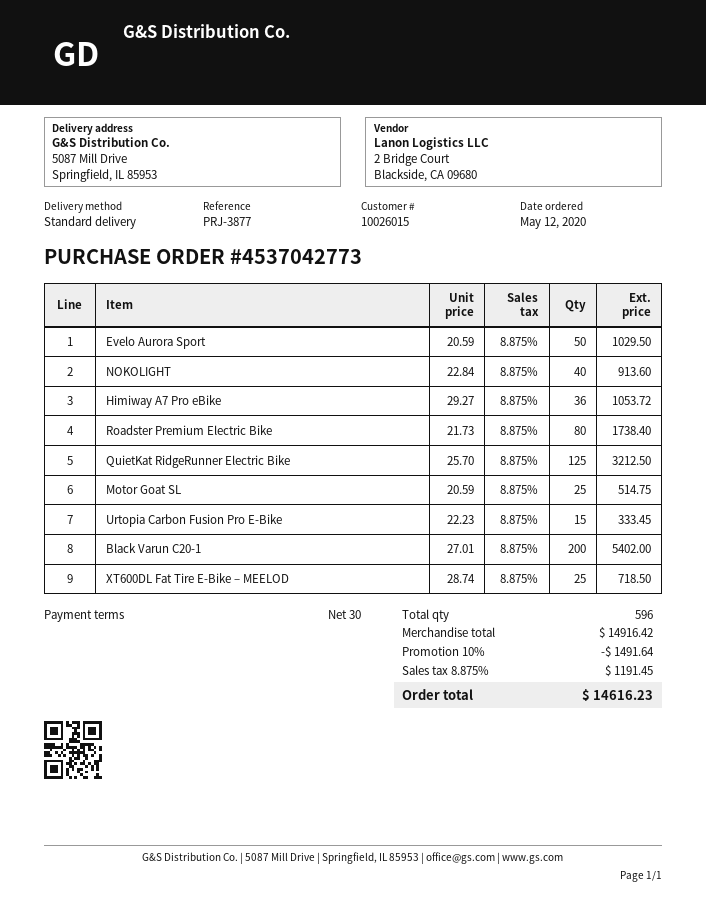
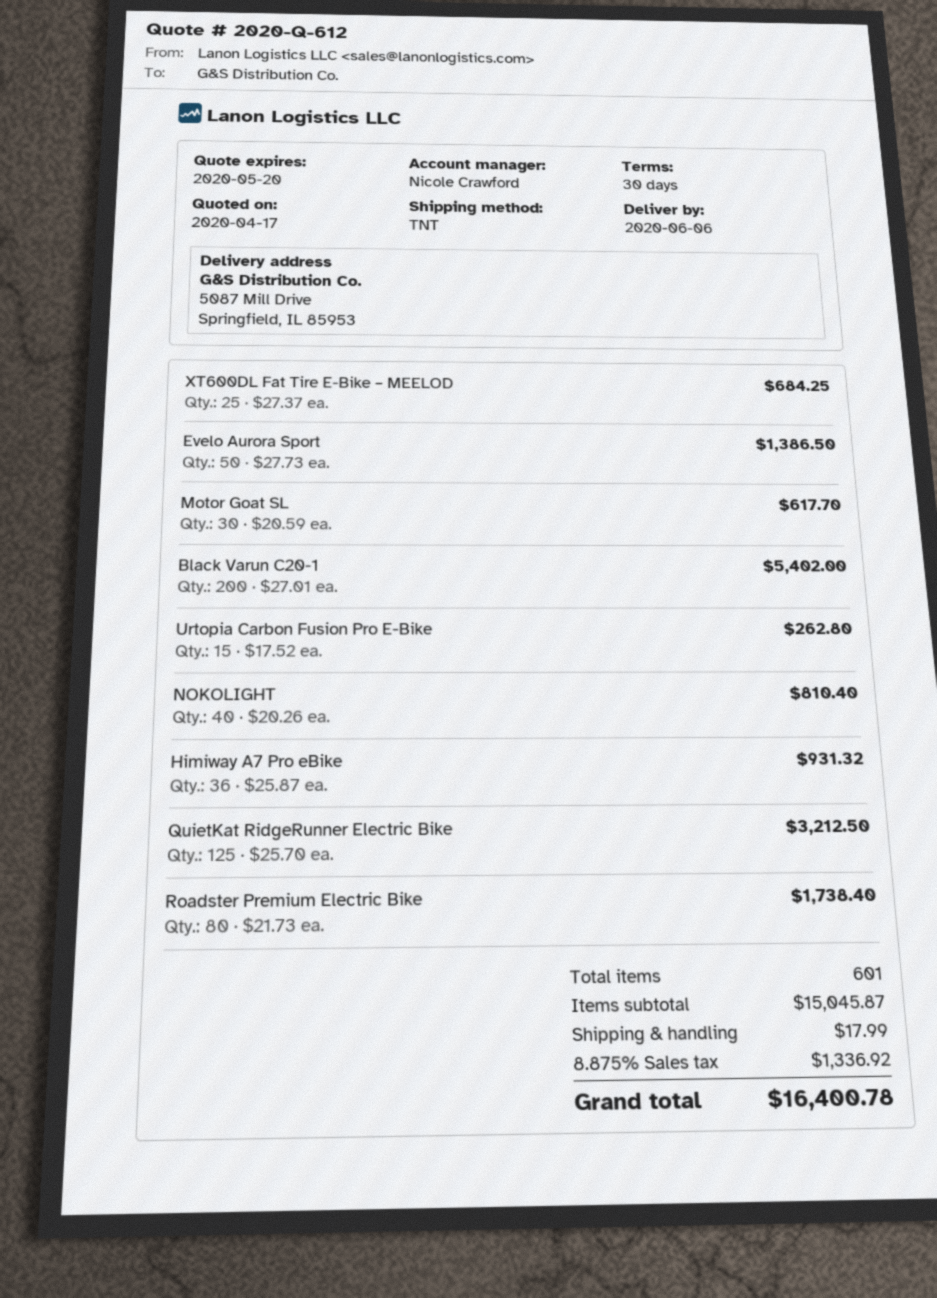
shipping method: standard -> TNT
Evelo Aurora Sport: 50 x 20.59 = 1029.50 -> 50 x 27.73 = 1386.50
NOKOLIGHT: 40 x 22.84 = 913.60 -> 40 x 20.26 = 810.40
Himiway A7 Pro eBike: 36 x 29.27 = 1053.72 -> 36 x 25.87 = 931.32
Motor Goat SL: 25 x 20.59 = 514.75 -> 30 x 20.59 = 617.70
Urtopia Carbon Fusion Pro E-Bike: 15 x 22.23 = 333.45 -> 15 x 17.52 = 262.80
XT600DL Fat Tire E-Bike – MEELOD: 25 x 28.74 = 718.50 -> 25 x 27.37 = 684.25
total quantity: 596 -> 601
subtotal: 14916.42 -> 15045.87
discount: 10% = 1491.64 -> none
shipping: none -> 17.99
tax: 8.875% = 1191.45 -> 8.875% = 1336.92
total: 14616.23 -> 16400.78

